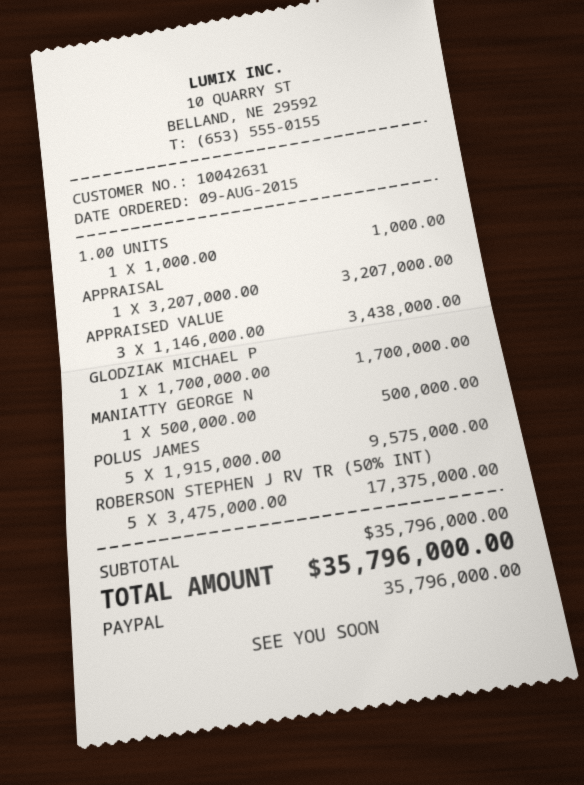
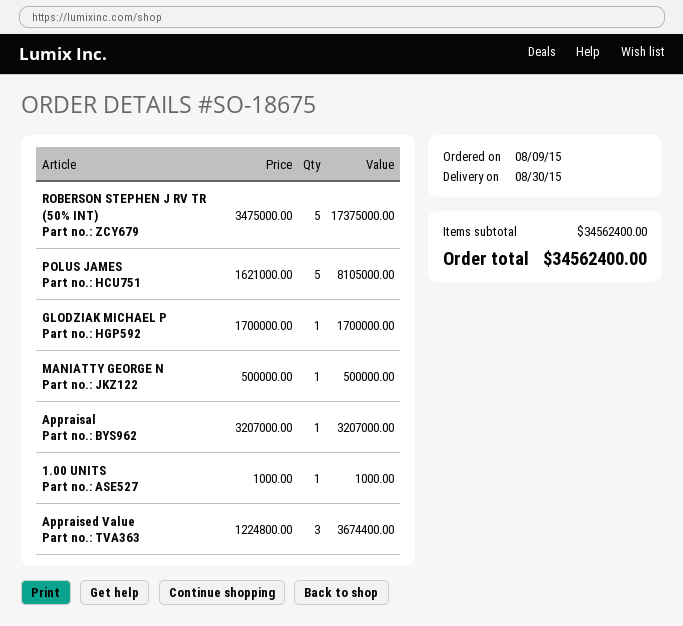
APPRAISED VALUE: 3 x 1146000.00 = 3438000.00 -> 3 x 1224800.00 = 3674400.00
POLUS JAMES: 5 x 1915000.00 = 9575000.00 -> 5 x 1621000.00 = 8105000.00
subtotal: 35796000.00 -> 34562400.00
total: 35796000.00 -> 34562400.00

